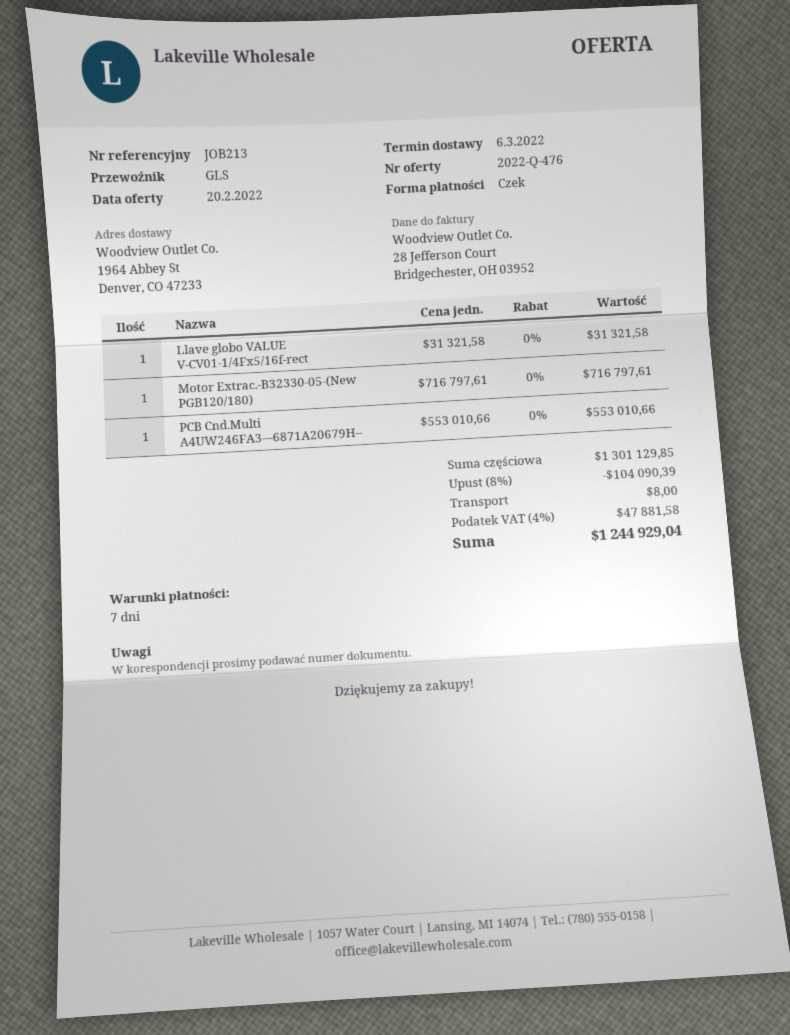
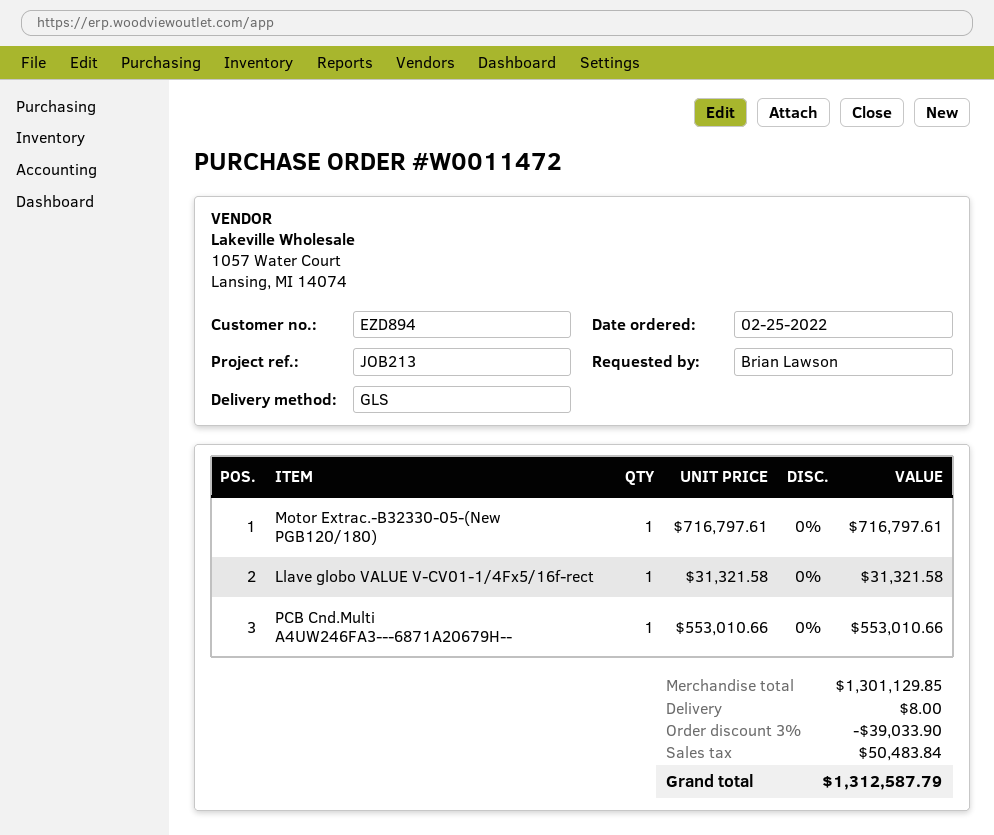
discount: 8% = 104090.39 -> 3% = 39033.90
tax: 47881.58 -> 50483.84
total: 1244929.04 -> 1312587.79

